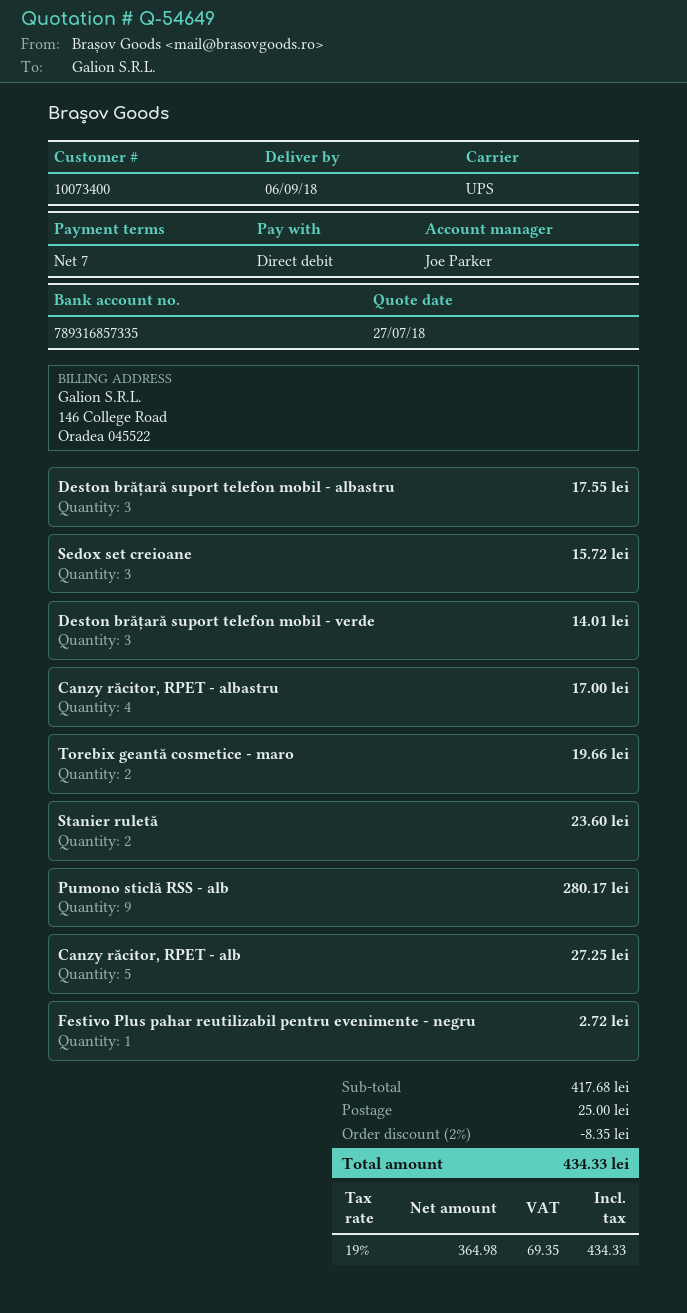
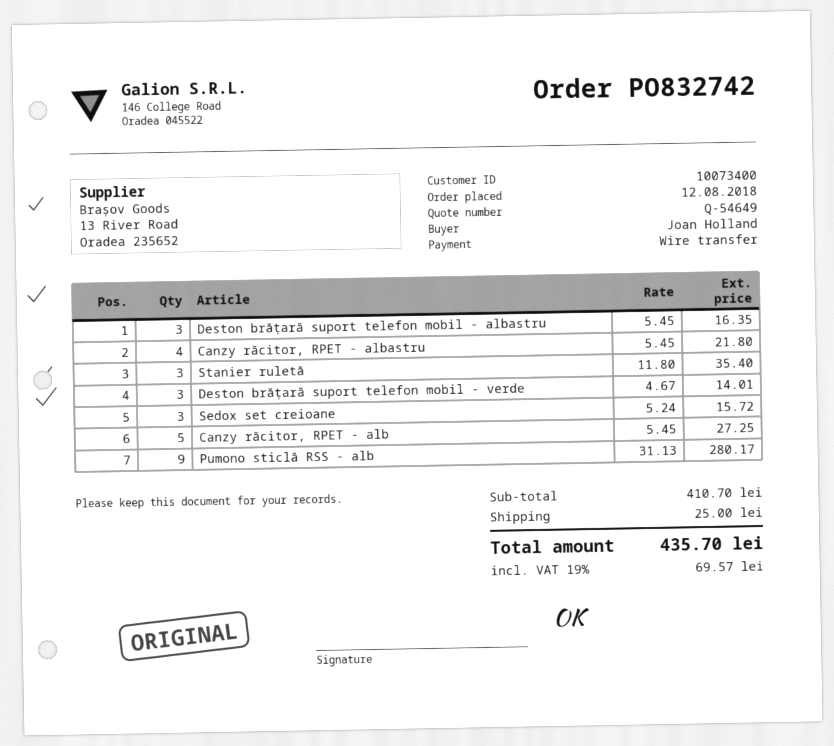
payment method: direct debit -> bank transfer
Deston brățară suport telefon mobil - albastru: 3 for 17.55 -> 3 for 16.35
Canzy răcitor, RPET - albastru: 4 for 17.00 -> 4 for 21.80
Torebix geantă cosmetice - maro: 2 for 19.66 -> none
Stanier ruletă: 2 for 23.60 -> 3 for 35.40
Festivo Plus pahar reutilizabil pentru evenimente - negru: 1 for 2.72 -> none
subtotal: 417.68 -> 410.70
discount: 2% = 8.35 -> none
tax: 19% = 69.35 -> 19% = 69.57
total: 434.33 -> 435.70

